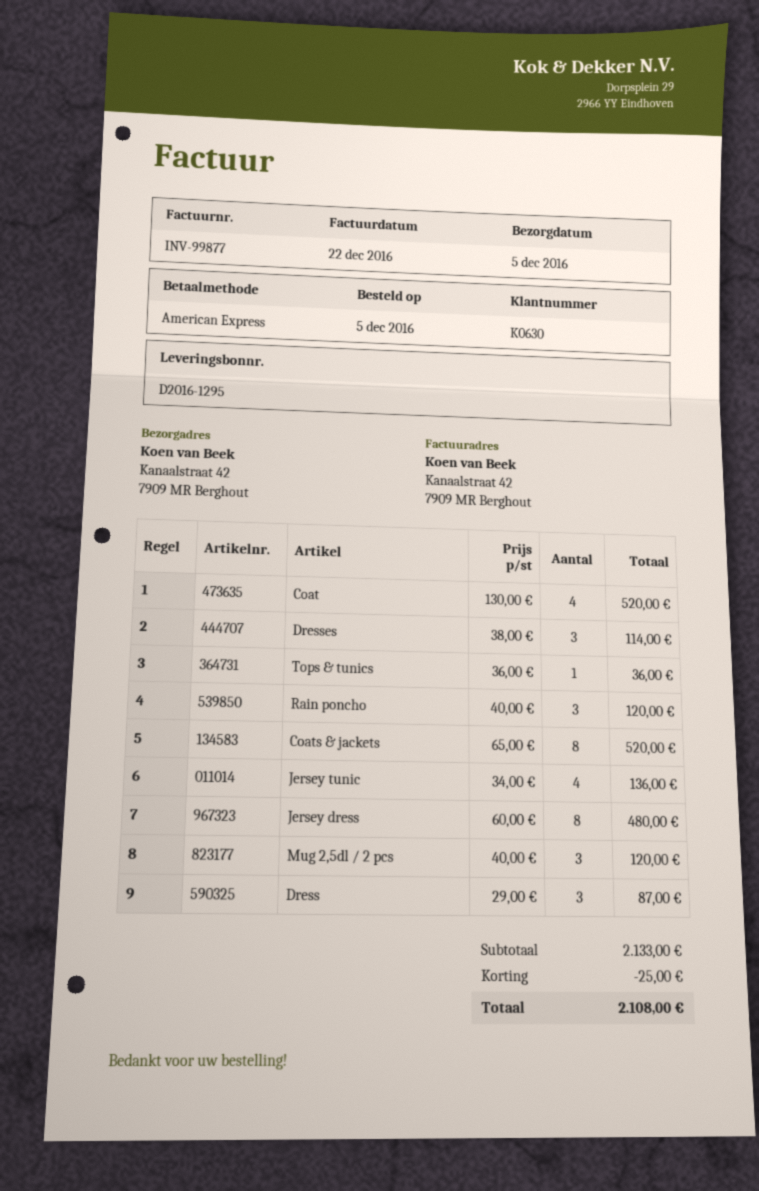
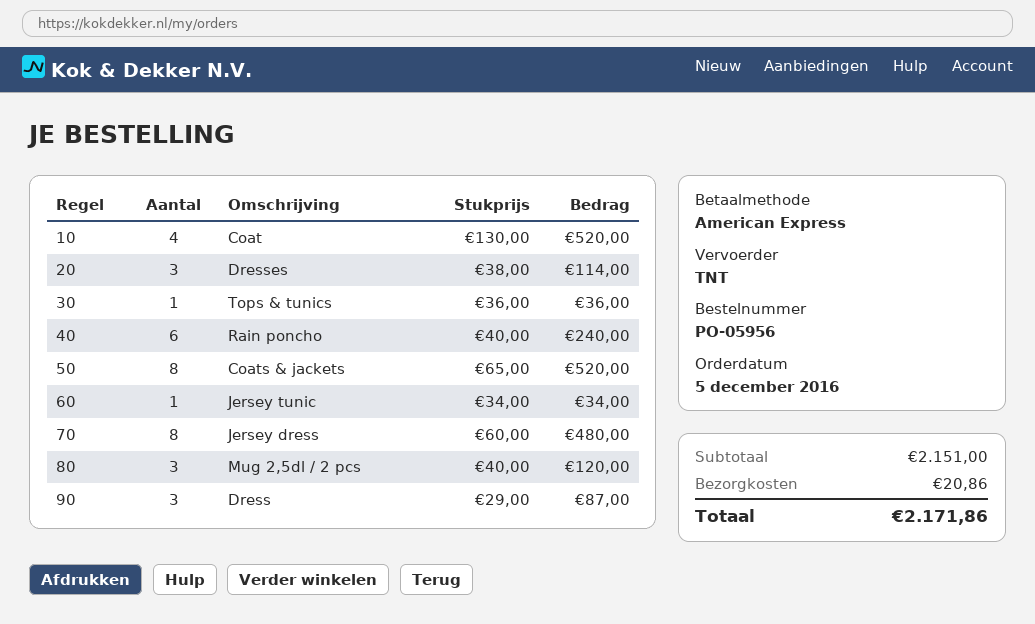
Rain poncho: 3 x 40.00 = 120.00 -> 6 x 40.00 = 240.00
Jersey tunic: 4 x 34.00 = 136.00 -> 1 x 34.00 = 34.00
subtotal: 2133.00 -> 2151.00
discount: 25.00 -> none
shipping: none -> 20.86
total: 2108.00 -> 2171.86

